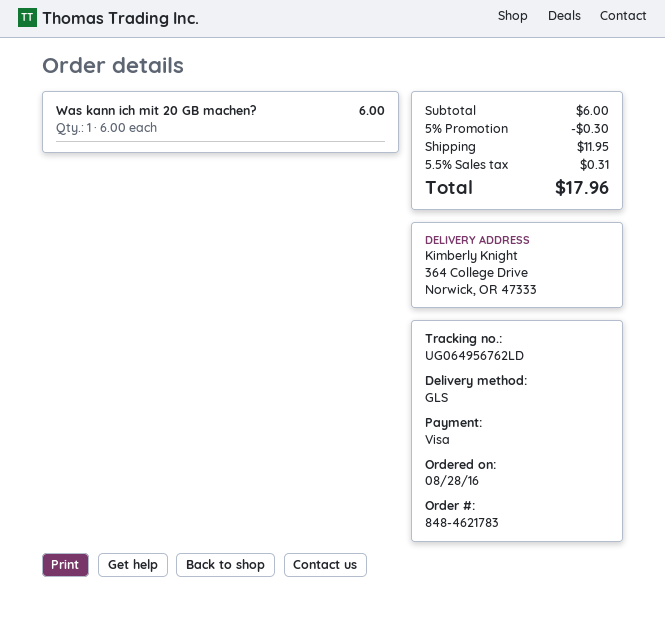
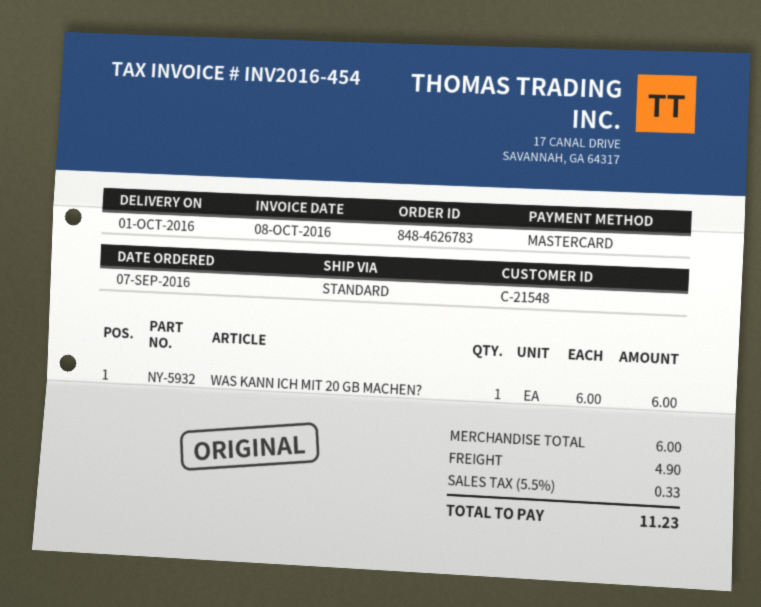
order number: 848-4621783 -> 848-4626783
order date: 2016-08-28 -> 2016-09-07
payment method: Visa -> Mastercard
shipping method: GLS -> standard
discount: 5% = 0.30 -> none
shipping: 11.95 -> 4.90
tax: 5.5% = 0.31 -> 5.5% = 0.33
total: 17.96 -> 11.23

